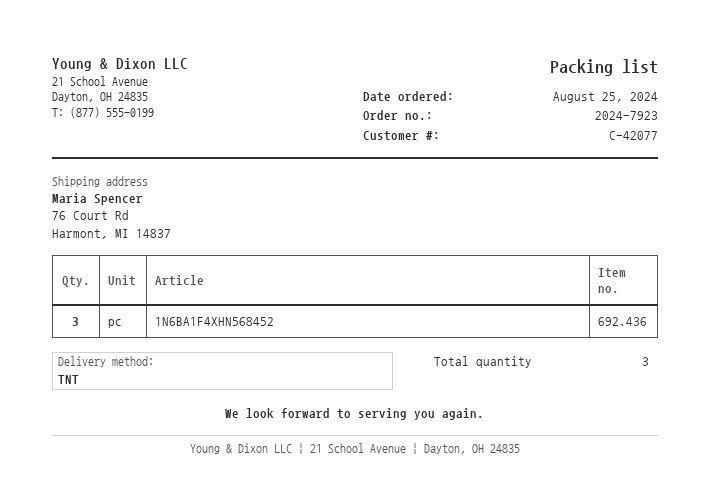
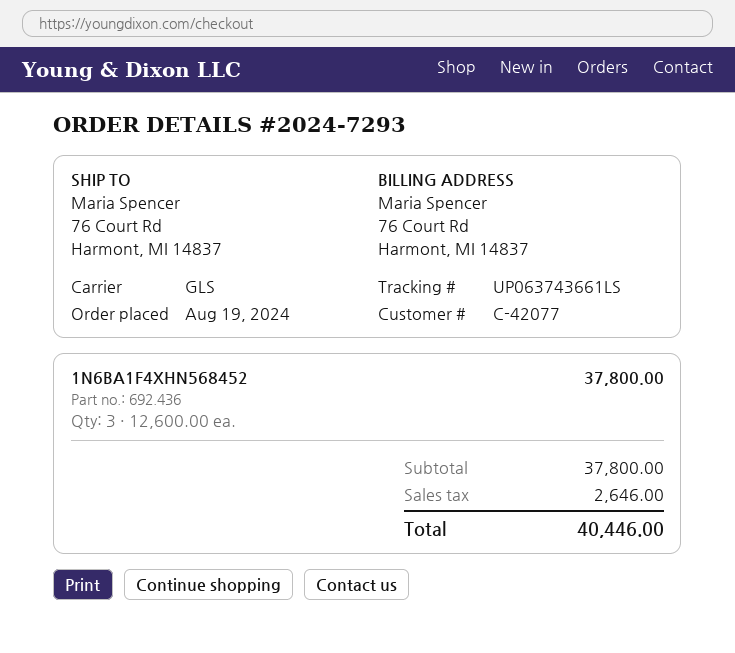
order number: 2024-7923 -> 2024-7293
order date: 2024-08-25 -> 2024-08-19
shipping method: TNT -> GLS

